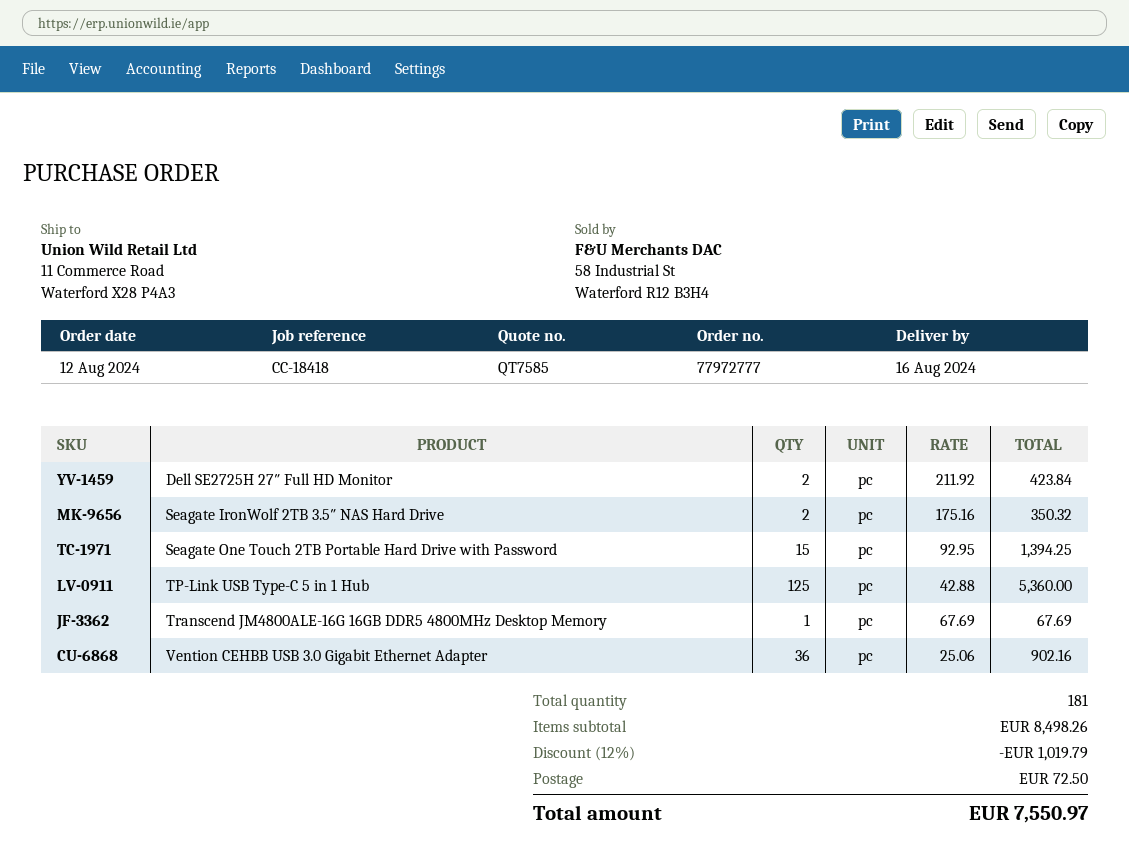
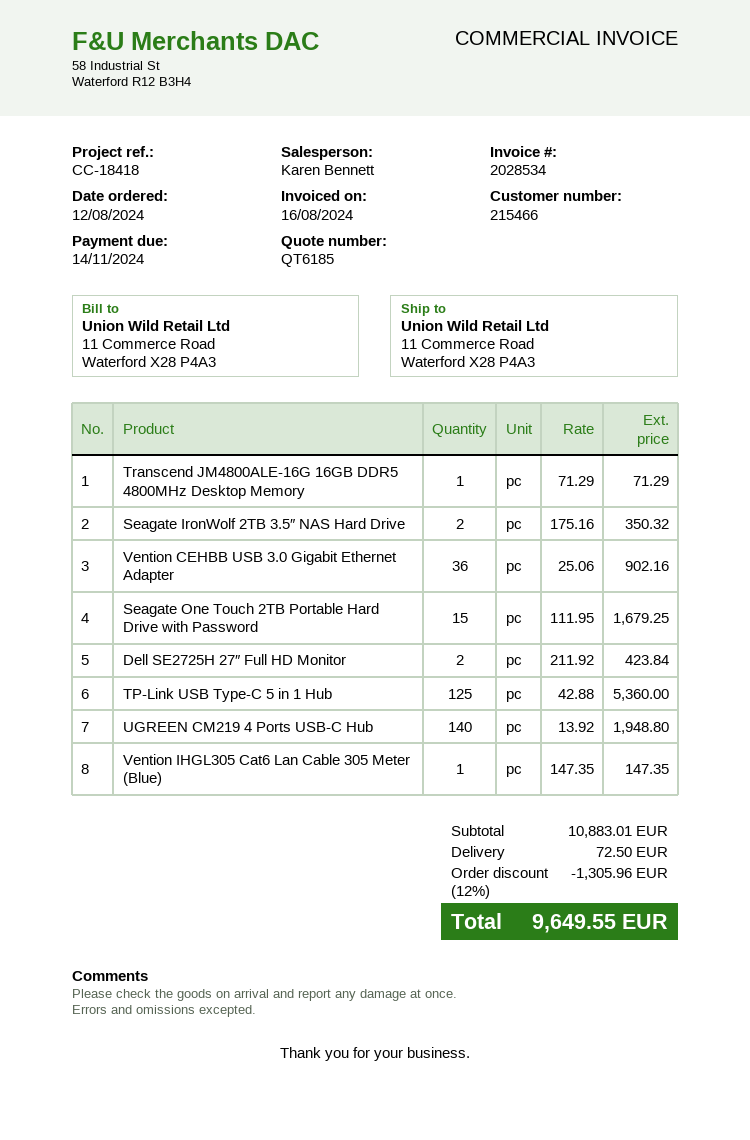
quote number: QT7585 -> QT6185
Seagate One Touch 2TB Portable Hard Drive with Password: 15 x 92.95 = 1394.25 -> 15 x 111.95 = 1679.25
Transcend JM4800ALE-16G 16GB DDR5 4800MHz Desktop Memory: 1 x 67.69 = 67.69 -> 1 x 71.29 = 71.29
UGREEN CM219 4 Ports USB-C Hub: none -> 140 x 13.92 = 1948.80
Vention IHGL305 Cat6 Lan Cable 305 Meter (Blue): none -> 1 x 147.35 = 147.35
subtotal: 8498.26 -> 10883.01
discount: 12% = 1019.79 -> 12% = 1305.96
total: 7550.97 -> 9649.55

